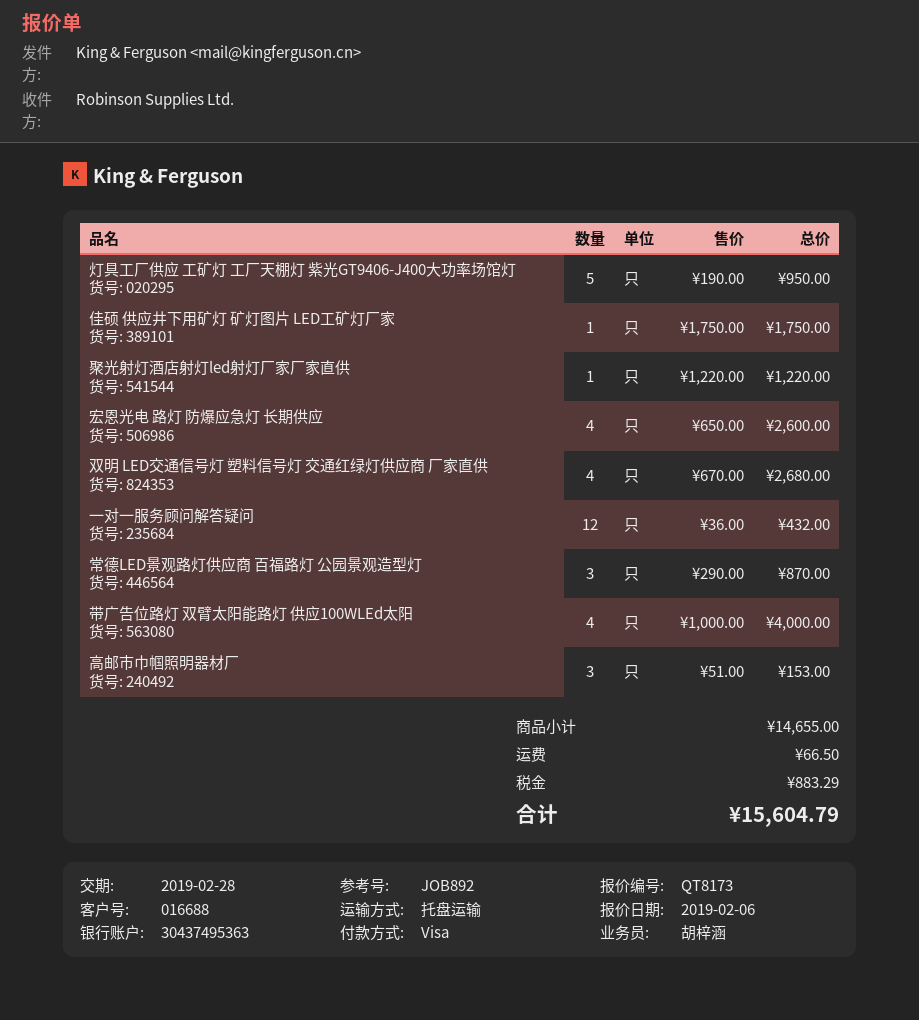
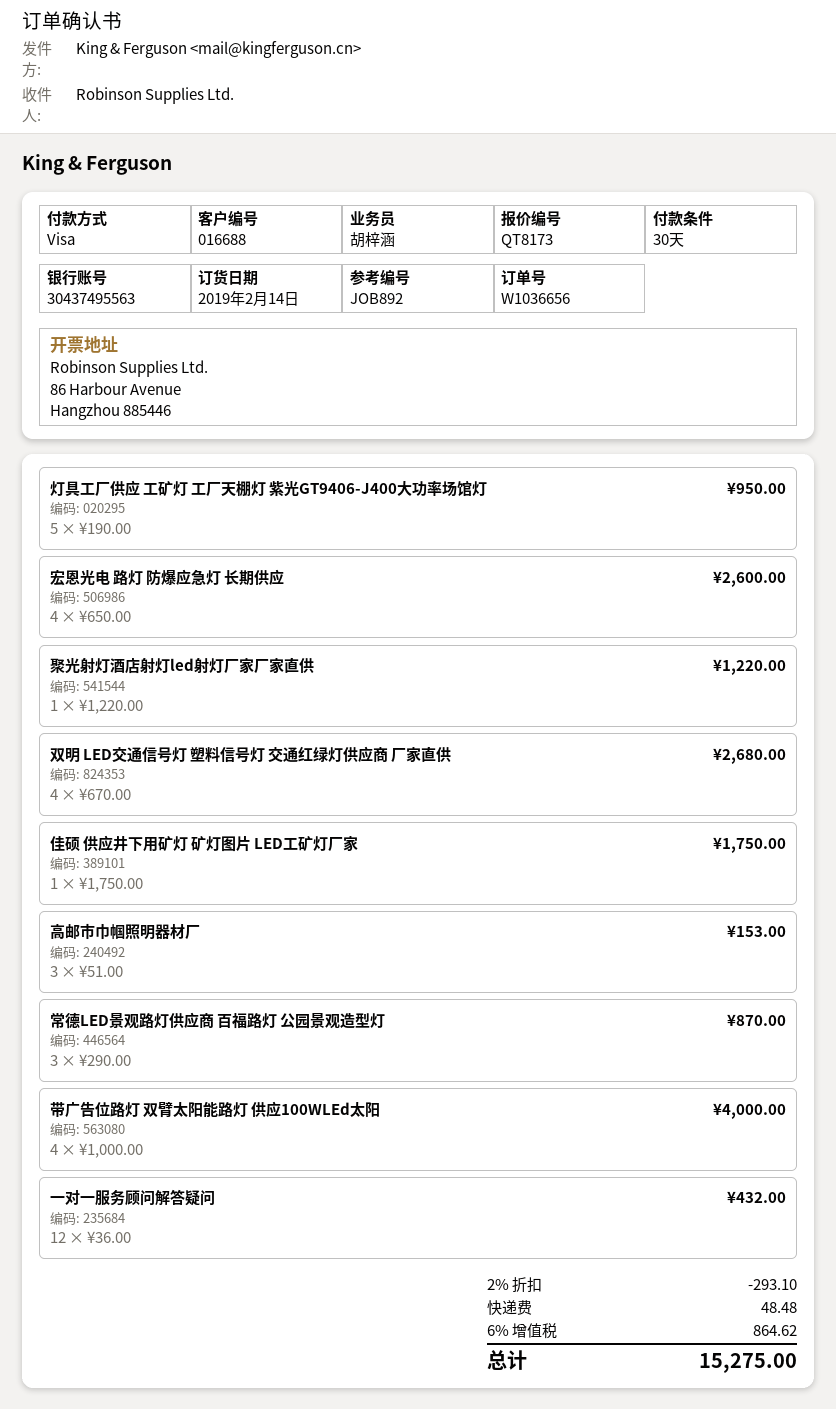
bank account: 30437495363 -> 30437495563
discount: none -> 2% = 293.10
shipping: 66.50 -> 48.48
tax: 883.29 -> 864.62
total: 15604.79 -> 15275.00

